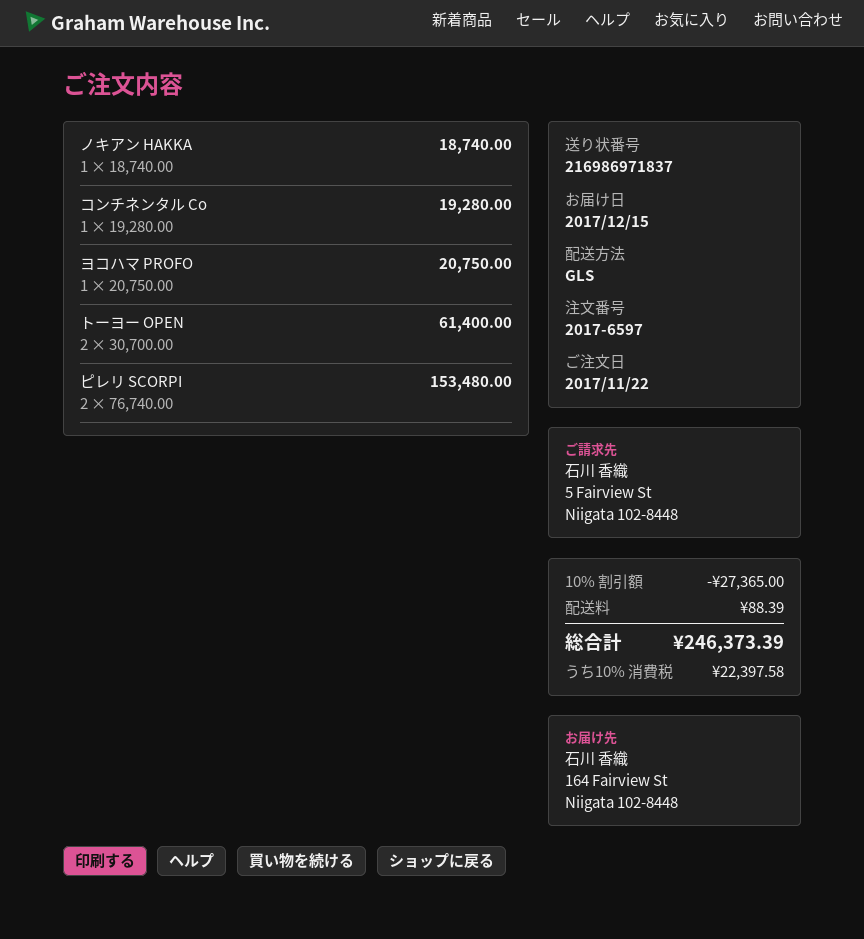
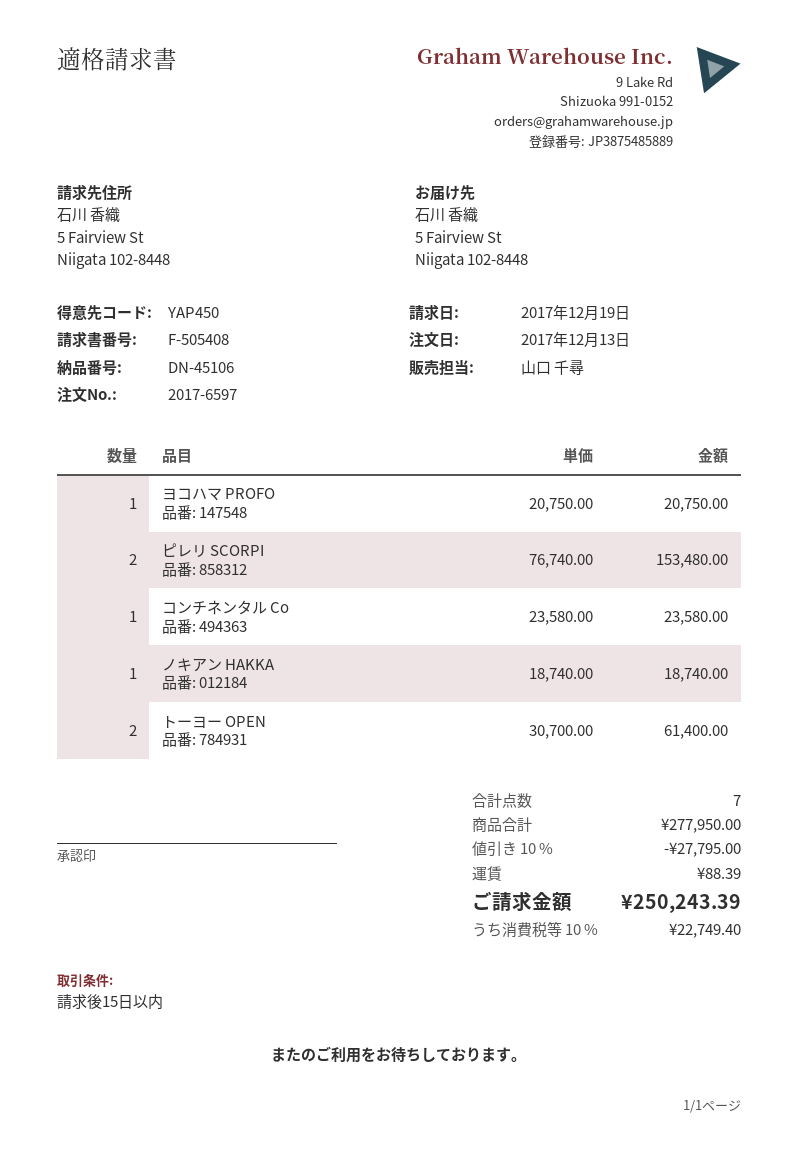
order date: 2017-11-22 -> 2017-12-13
ship to: 164 Fairview St, Niigata 102-8448 -> 5 Fairview St, Niigata 102-8448
コンチネンタル Co: 1 x 19280.00 = 19280.00 -> 1 x 23580.00 = 23580.00
discount: 10% = 27365.00 -> 10% = 27795.00
tax: 10% = 22397.58 -> 10% = 22749.40
total: 246373.39 -> 250243.39

